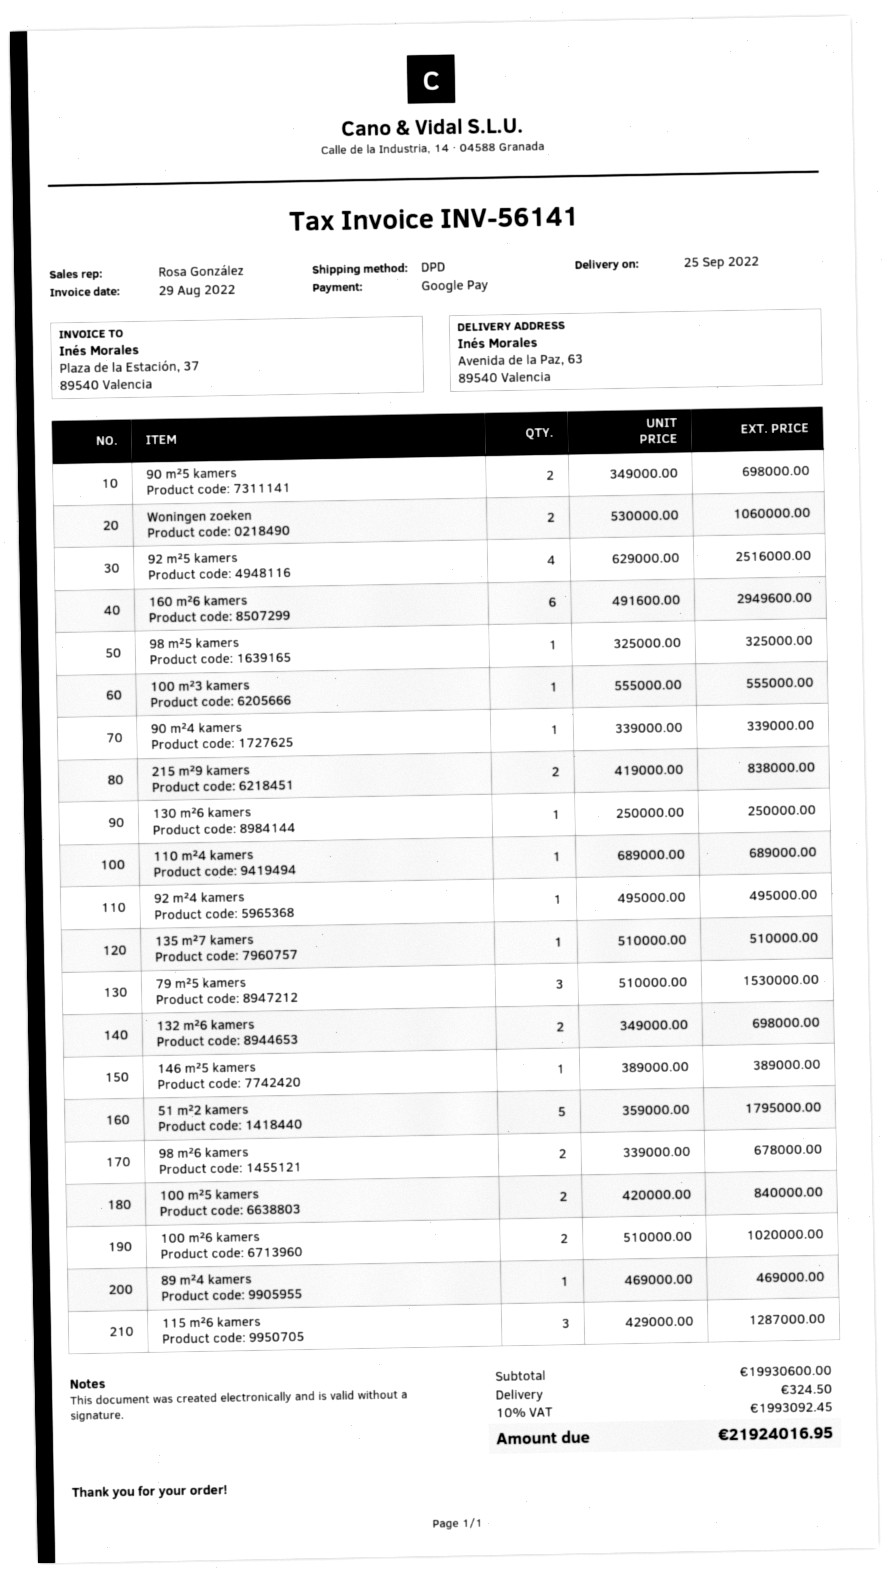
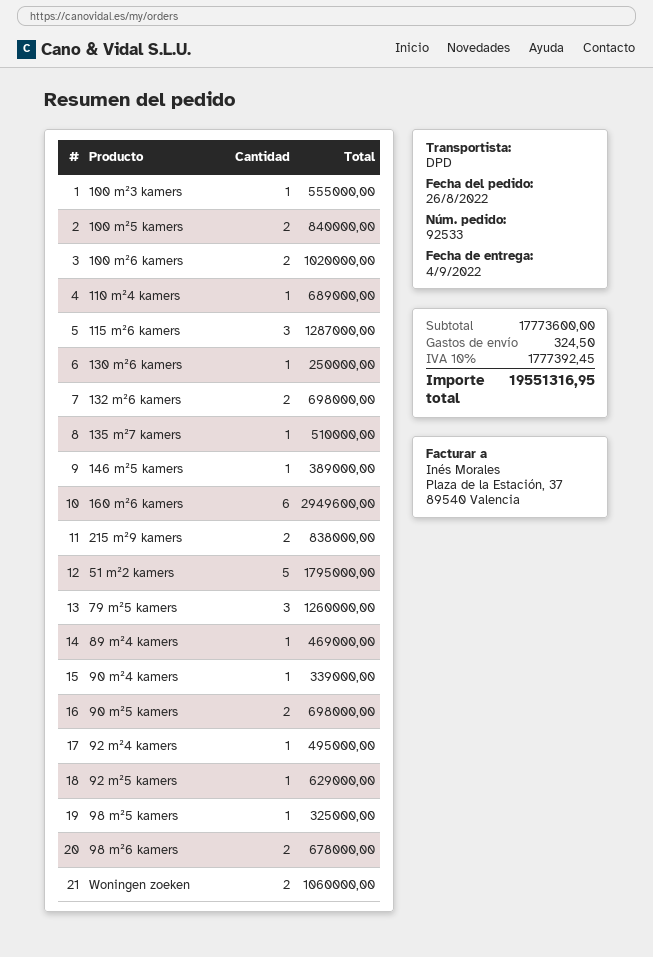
delivery date: 2022-09-25 -> 2022-09-04
92 m²5 kamers: 4 for 2516000.00 -> 1 for 629000.00
79 m²5 kamers: 3 for 1530000.00 -> 3 for 1260000.00
subtotal: 19930600.00 -> 17773600.00
tax: 10% = 1993092.45 -> 10% = 1777392.45
total: 21924016.95 -> 19551316.95

